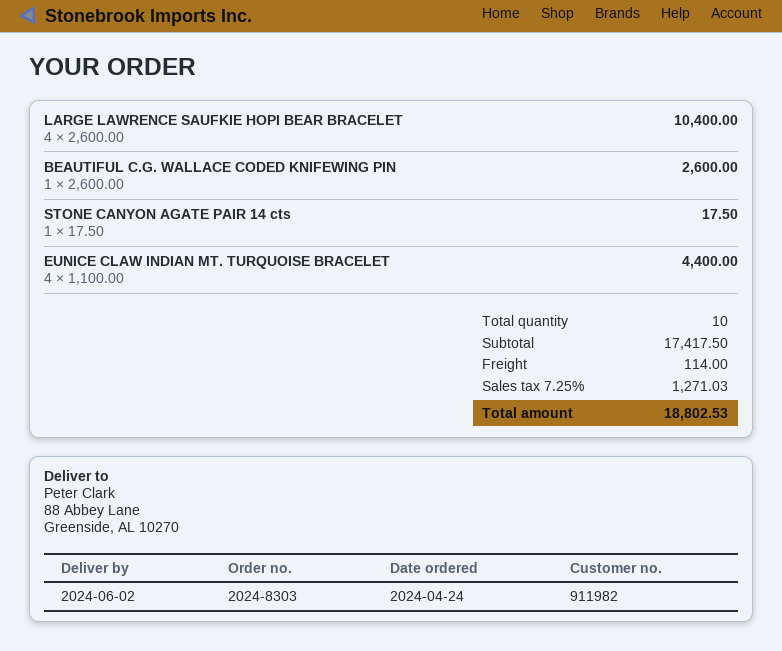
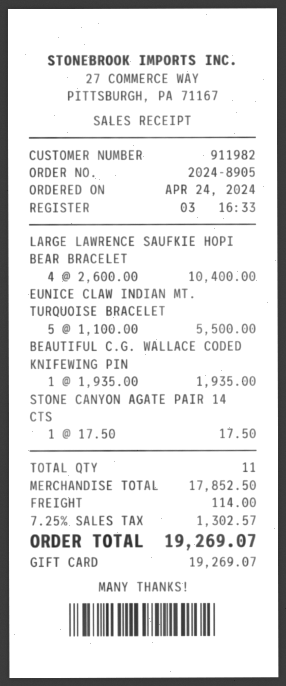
order number: 2024-8303 -> 2024-8905
BEAUTIFUL C.G. WALLACE CODED KNIFEWING PIN: 1 x 2600.00 = 2600.00 -> 1 x 1935.00 = 1935.00
EUNICE CLAW INDIAN MT. TURQUOISE BRACELET: 4 x 1100.00 = 4400.00 -> 5 x 1100.00 = 5500.00
total quantity: 10 -> 11
subtotal: 17417.50 -> 17852.50
tax: 7.25% = 1271.03 -> 7.25% = 1302.57
total: 18802.53 -> 19269.07

